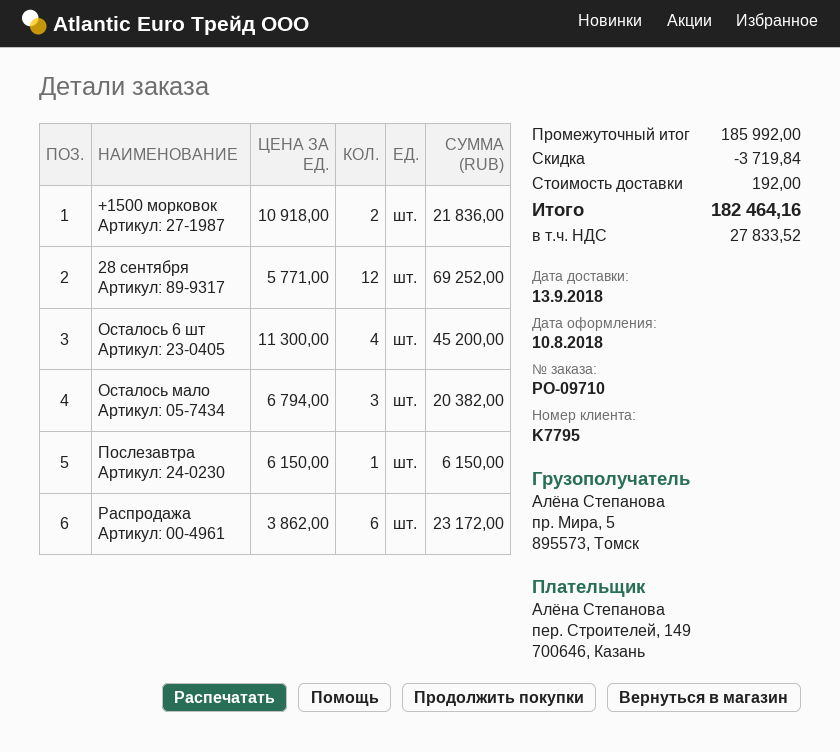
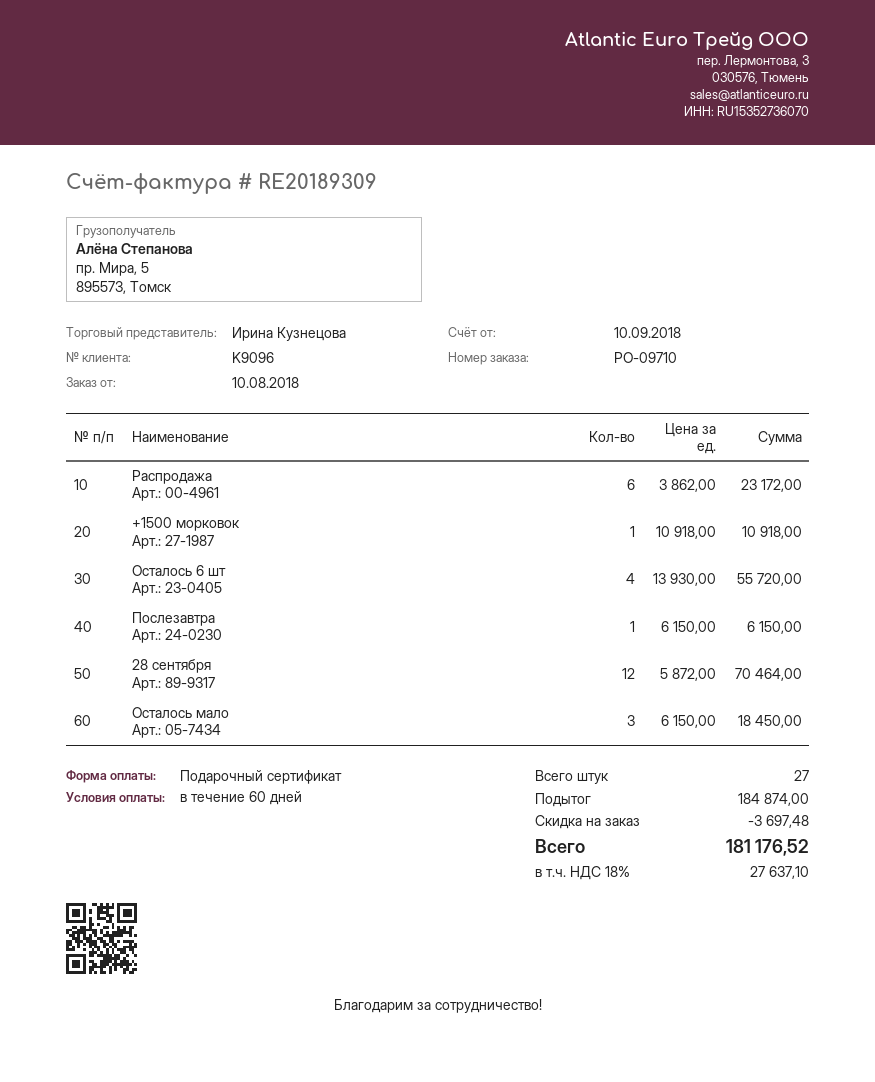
customer number: K7795 -> K9096
+1500 морковок: 2 x 10918.00 = 21836.00 -> 1 x 10918.00 = 10918.00
28 сентября: 12 x 5771.00 = 69252.00 -> 12 x 5872.00 = 70464.00
Осталось 6 шт: 4 x 11300.00 = 45200.00 -> 4 x 13930.00 = 55720.00
Осталось мало: 3 x 6794.00 = 20382.00 -> 3 x 6150.00 = 18450.00
subtotal: 185992.00 -> 184874.00
discount: 3719.84 -> 3697.48
shipping: 192.00 -> none
tax: 27833.52 -> 27637.10
total: 182464.16 -> 181176.52

